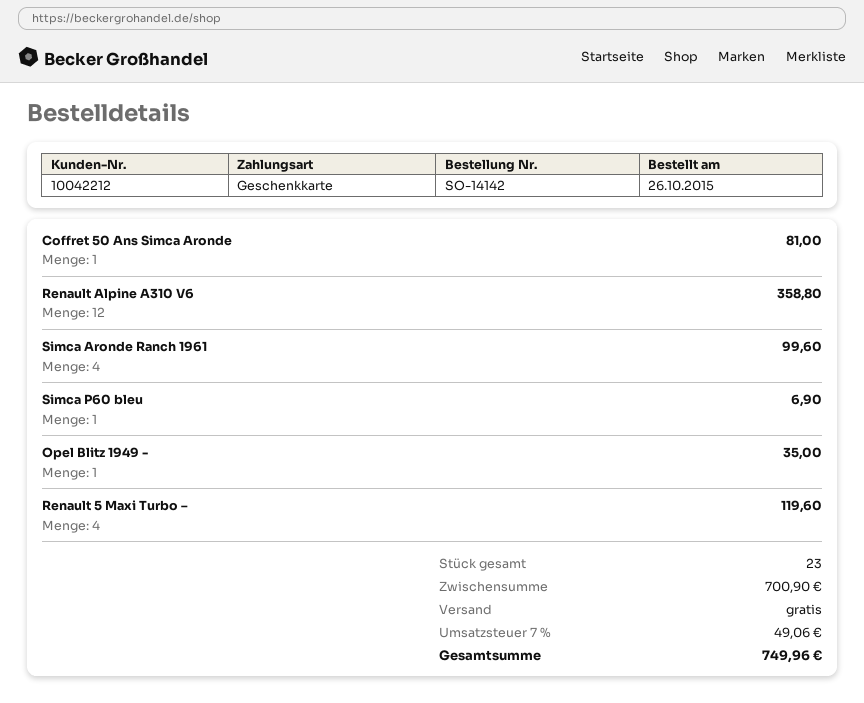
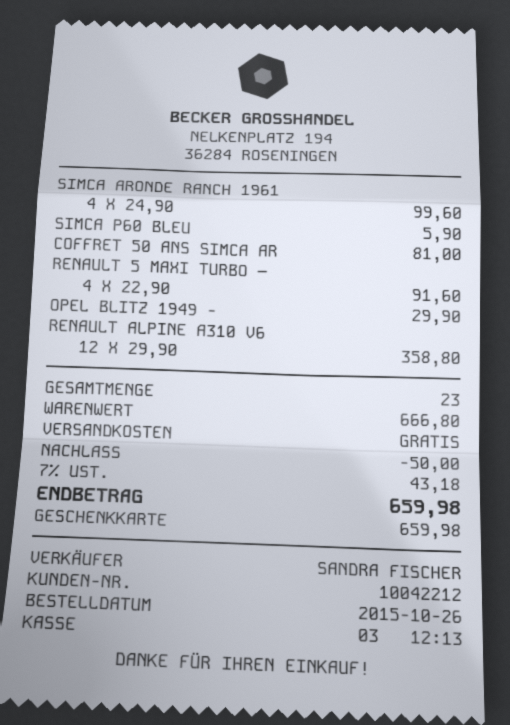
Simca P60 bleu: 1 for 6.90 -> 1 for 5.90
Opel Blitz 1949 -: 1 for 35.00 -> 1 for 29.90
Renault 5 Maxi Turbo –: 4 for 119.60 -> 4 for 91.60
subtotal: 700.90 -> 666.80
discount: none -> 50.00
tax: 7% = 49.06 -> 7% = 43.18
total: 749.96 -> 659.98

